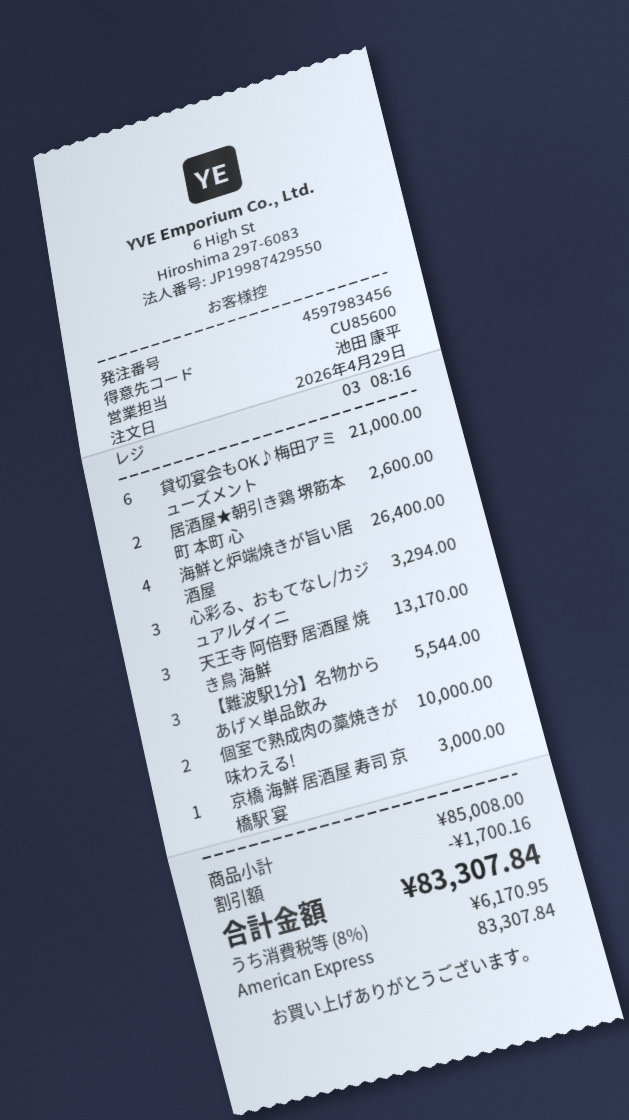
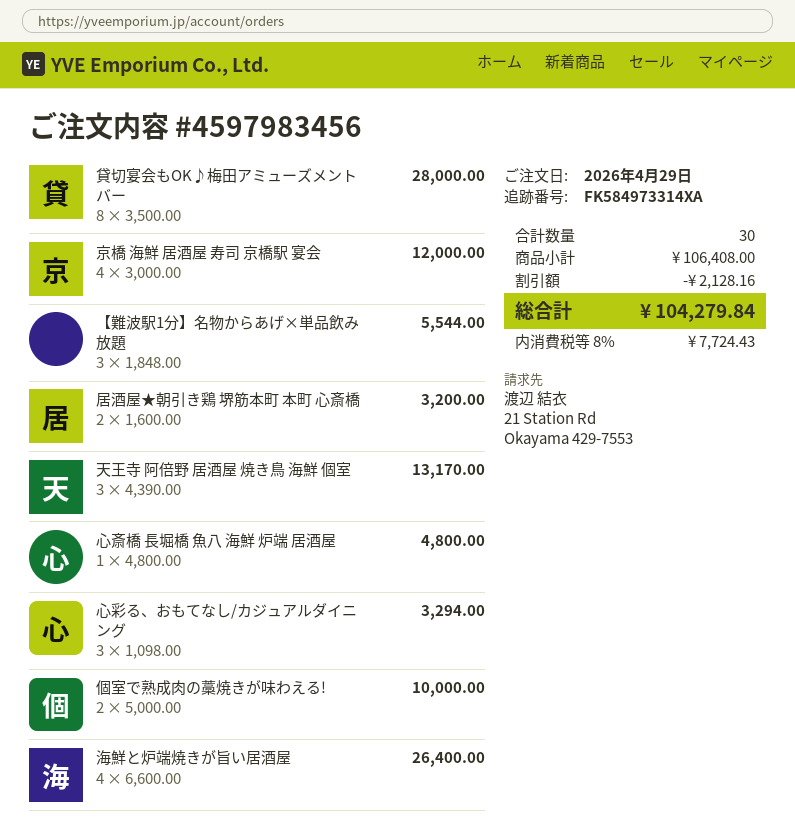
貸切宴会もOK♪梅田アミューズメント: 6 for 21000.00 -> 8 for 28000.00
居酒屋★朝引き鶏 堺筋本町 本町 心: 2 for 2600.00 -> 2 for 3200.00
京橋 海鮮 居酒屋 寿司 京橋駅 宴: 1 for 3000.00 -> 4 for 12000.00
心斎橋 長堀橋 魚八 海鮮 炉端 居酒屋: none -> 1 for 4800.00
subtotal: 85008.00 -> 106408.00
discount: 1700.16 -> 2128.16
tax: 8% = 6170.95 -> 8% = 7724.43
total: 83307.84 -> 104279.84

